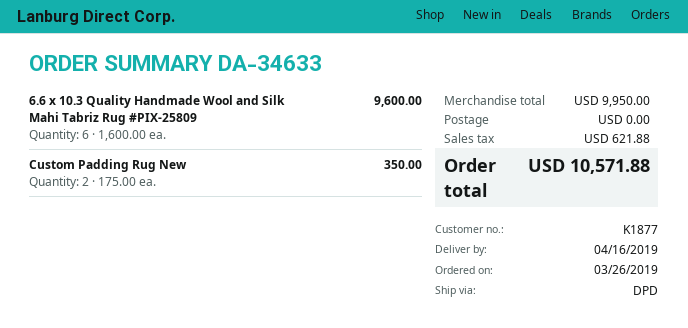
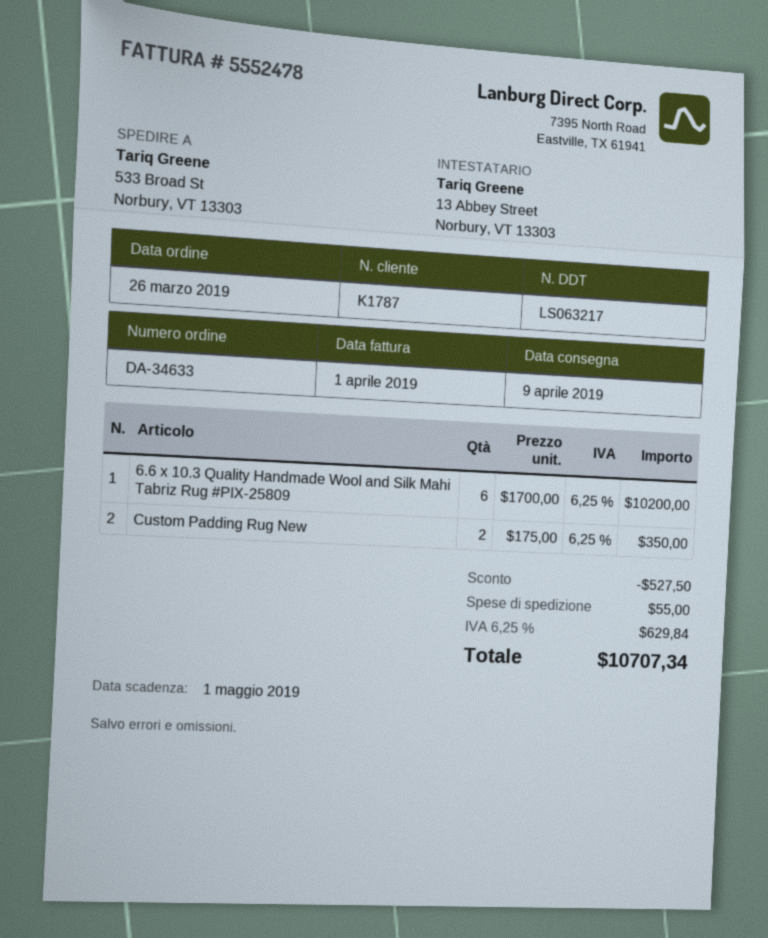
delivery date: 2019-04-16 -> 2019-04-09
customer number: K1877 -> K1787
6.6 x 10.3 Quality Handmade Wool and Silk Mahi Tabriz Rug #PIX-25809: 6 x 1600.00 = 9600.00 -> 6 x 1700.00 = 10200.00
discount: none -> 527.50
shipping: 0.00 -> 55.00
tax: 621.88 -> 629.84
total: 10571.88 -> 10707.34

